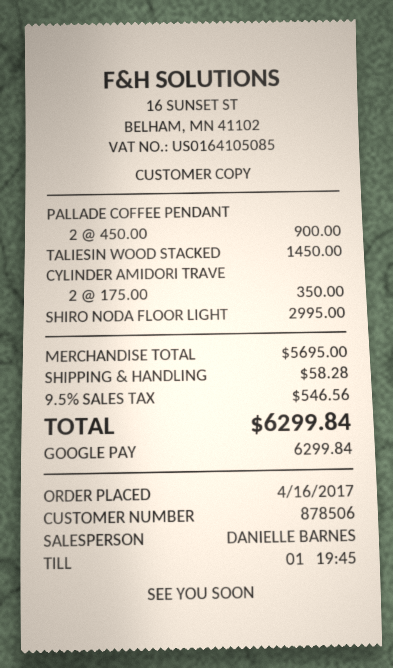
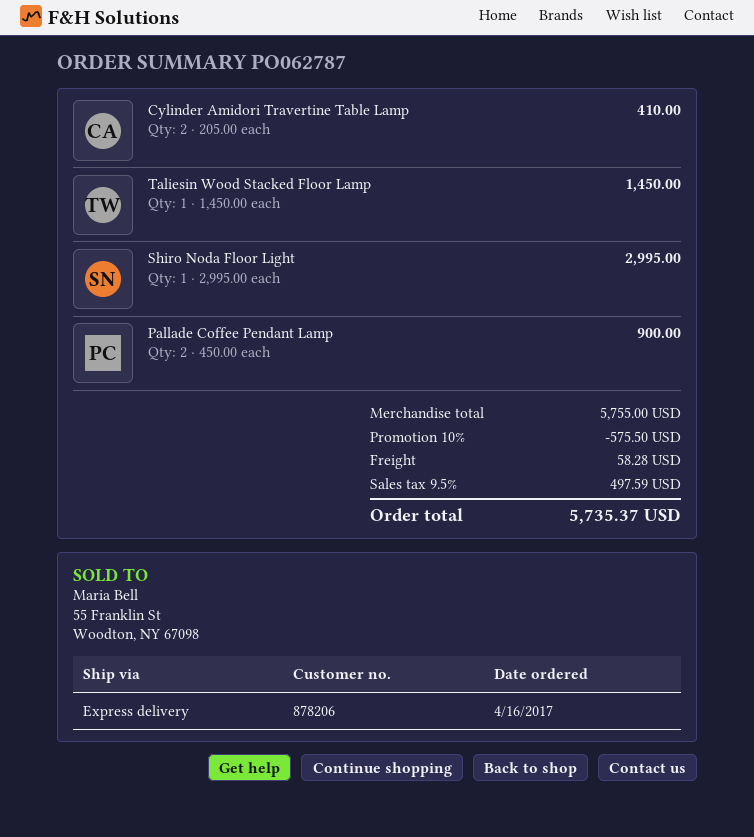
customer number: 878506 -> 878206
CYLINDER AMIDORI TRAVE: 2 x 175.00 = 350.00 -> 2 x 205.00 = 410.00
subtotal: 5695.00 -> 5755.00
discount: none -> 10% = 575.50
tax: 9.5% = 546.56 -> 9.5% = 497.59
total: 6299.84 -> 5735.37

